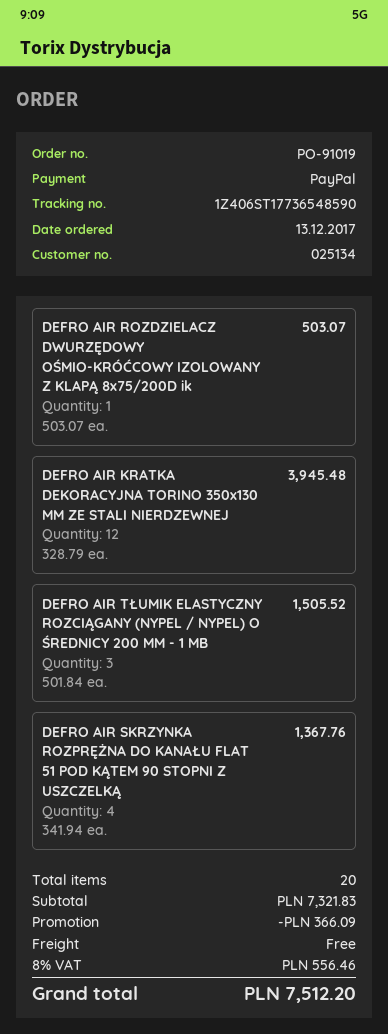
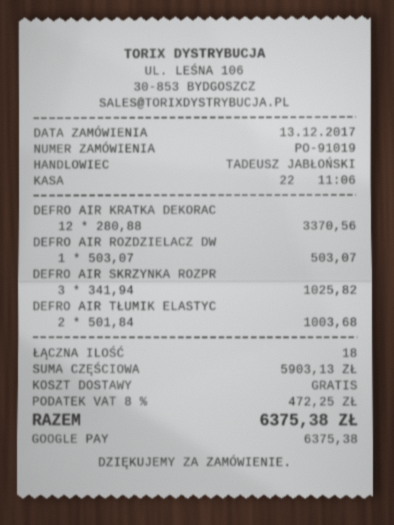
payment method: PayPal -> Google Pay
DEFRO AIR KRATKA DEKORACYJNA TORINO 350x130 MM ZE STALI NIERDZEWNEJ: 12 x 328.79 = 3945.48 -> 12 x 280.88 = 3370.56
DEFRO AIR TŁUMIK ELASTYCZNY ROZCIĄGANY (NYPEL / NYPEL) O ŚREDNICY 200 MM - 1 MB: 3 x 501.84 = 1505.52 -> 2 x 501.84 = 1003.68
DEFRO AIR SKRZYNKA ROZPRĘŻNA DO KANAŁU FLAT 51 POD KĄTEM 90 STOPNI Z USZCZELKĄ: 4 x 341.94 = 1367.76 -> 3 x 341.94 = 1025.82
total quantity: 20 -> 18
subtotal: 7321.83 -> 5903.13
discount: 366.09 -> none
tax: 8% = 556.46 -> 8% = 472.25
total: 7512.20 -> 6375.38

